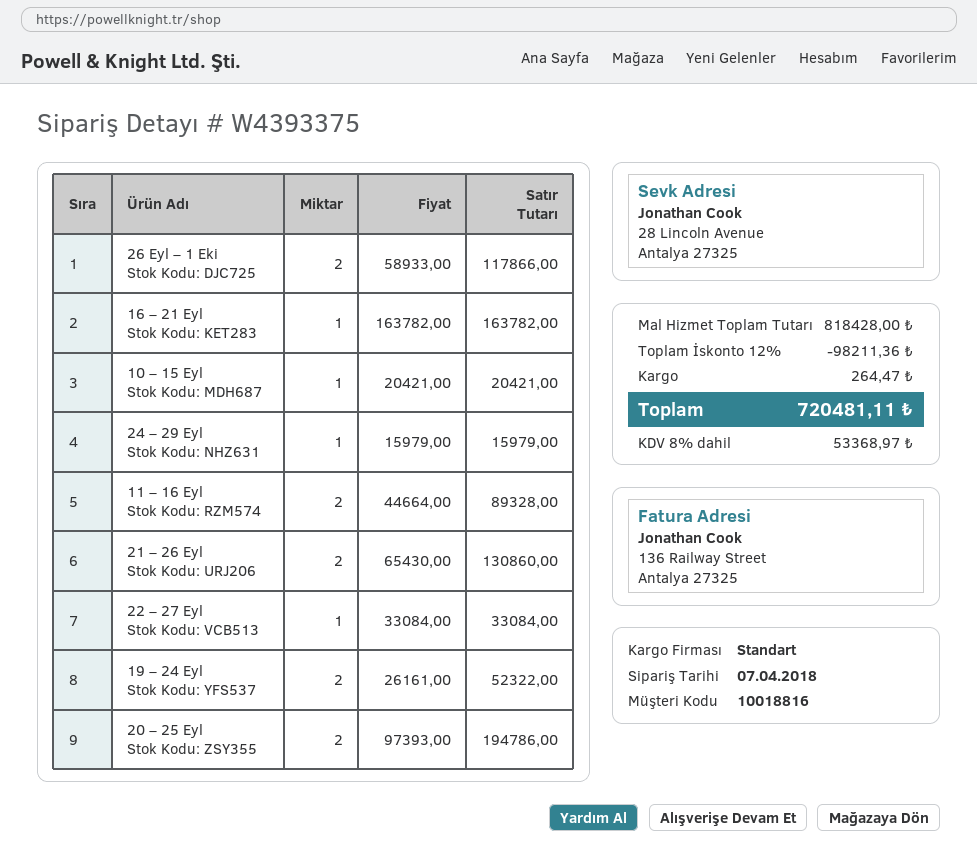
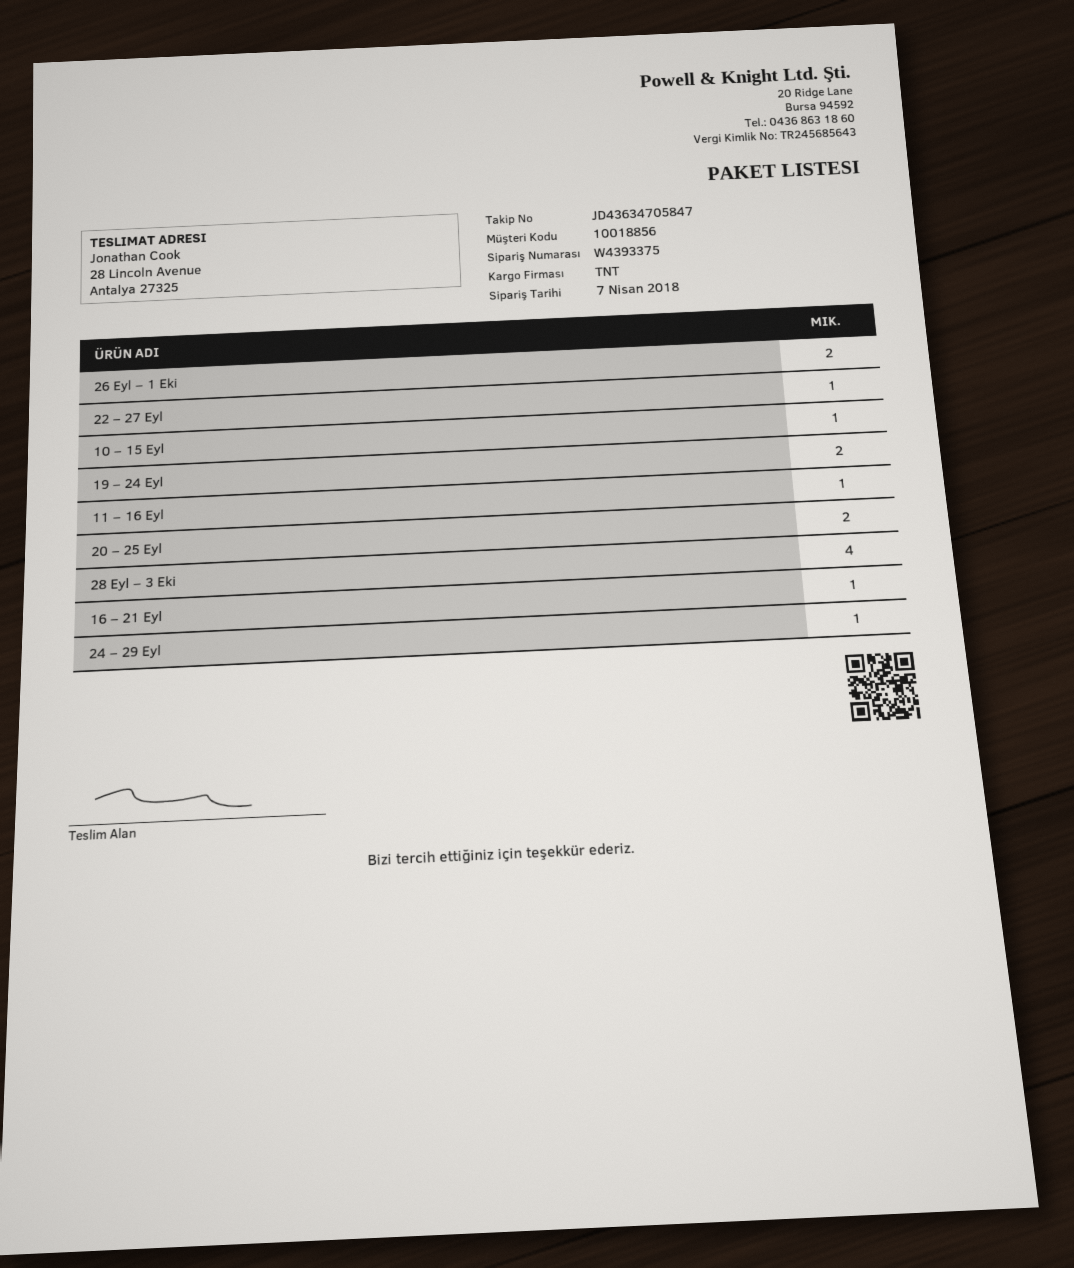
customer number: 10018816 -> 10018856
shipping method: standard -> TNT
11 – 16 Eyl: 2 -> 1
21 – 26 Eyl: 2 -> none
28 Eyl – 3 Eki: none -> 4

